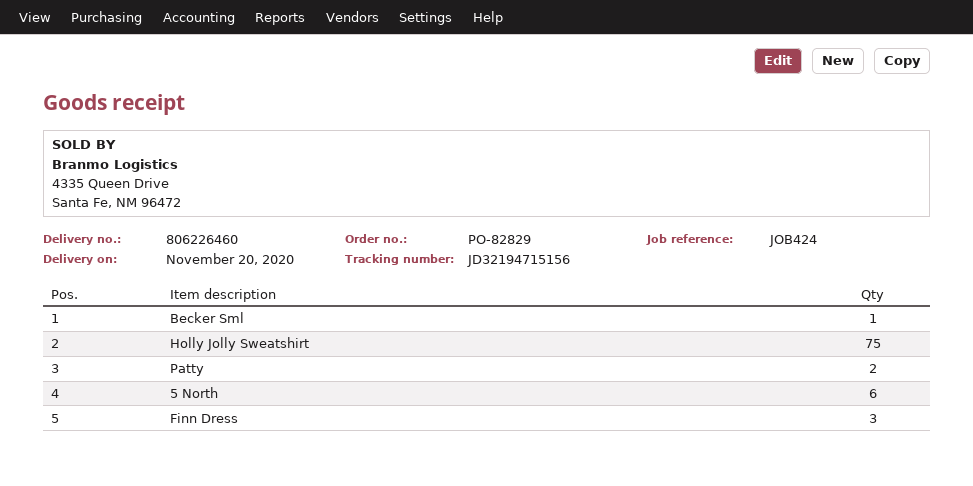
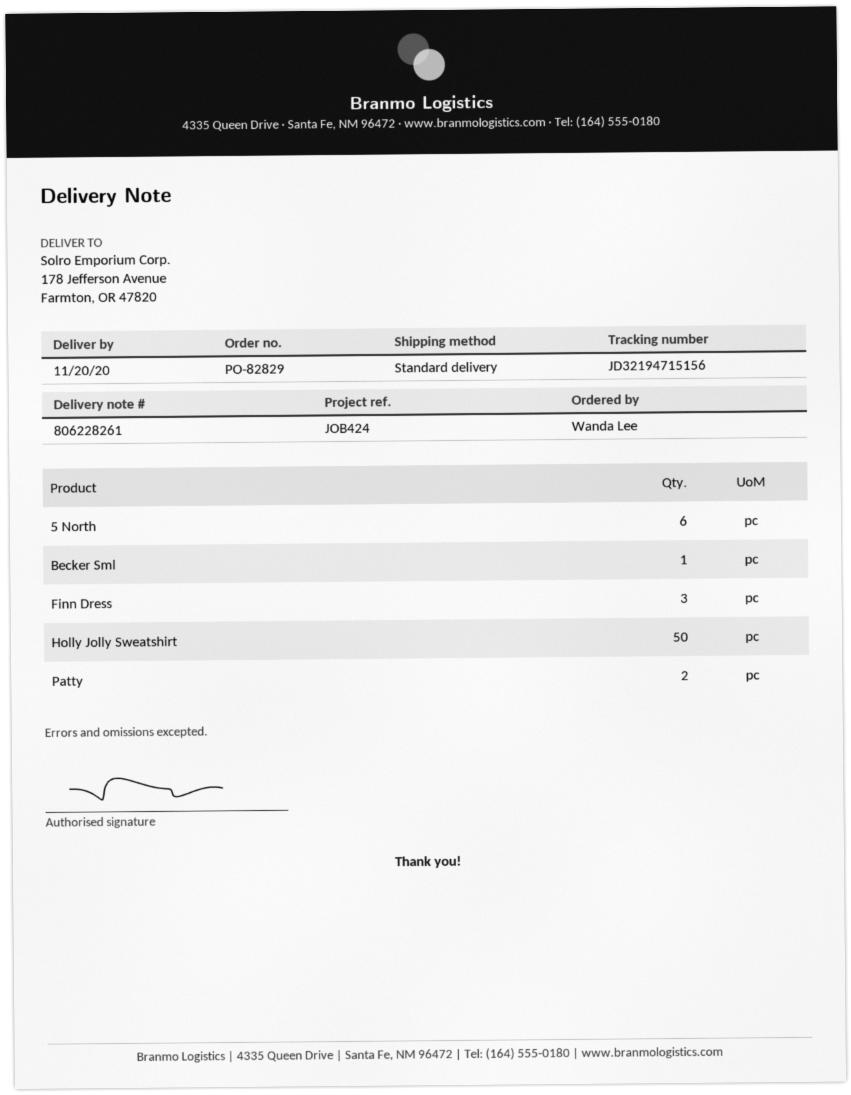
delivery note number: 806226460 -> 806228261
Holly Jolly Sweatshirt: 75 -> 50

